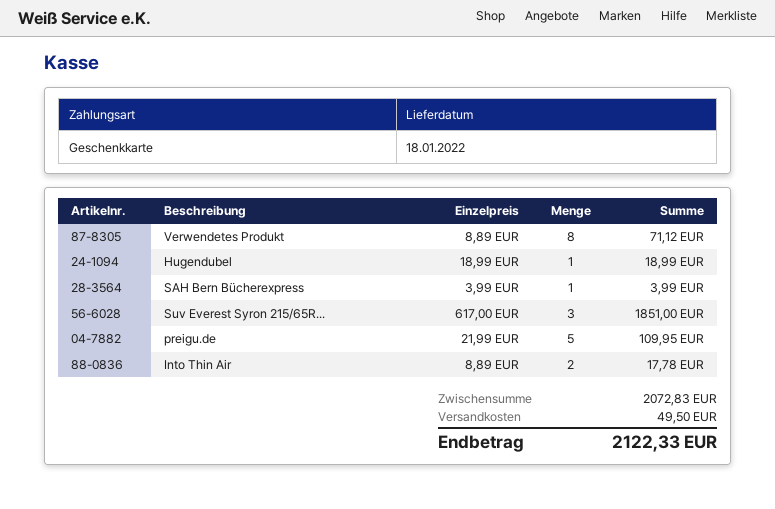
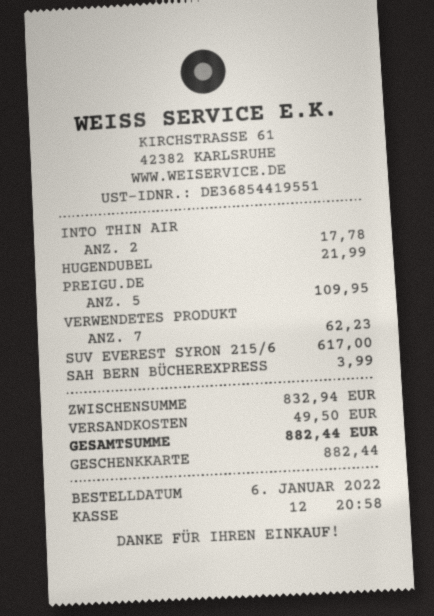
Verwendetes Produkt: 8 for 71.12 -> 7 for 62.23
Hugendubel: 1 for 18.99 -> 1 for 21.99
Suv Everest Syron 215/65R...: 3 for 1851.00 -> 1 for 617.00
subtotal: 2072.83 -> 832.94
total: 2122.33 -> 882.44

